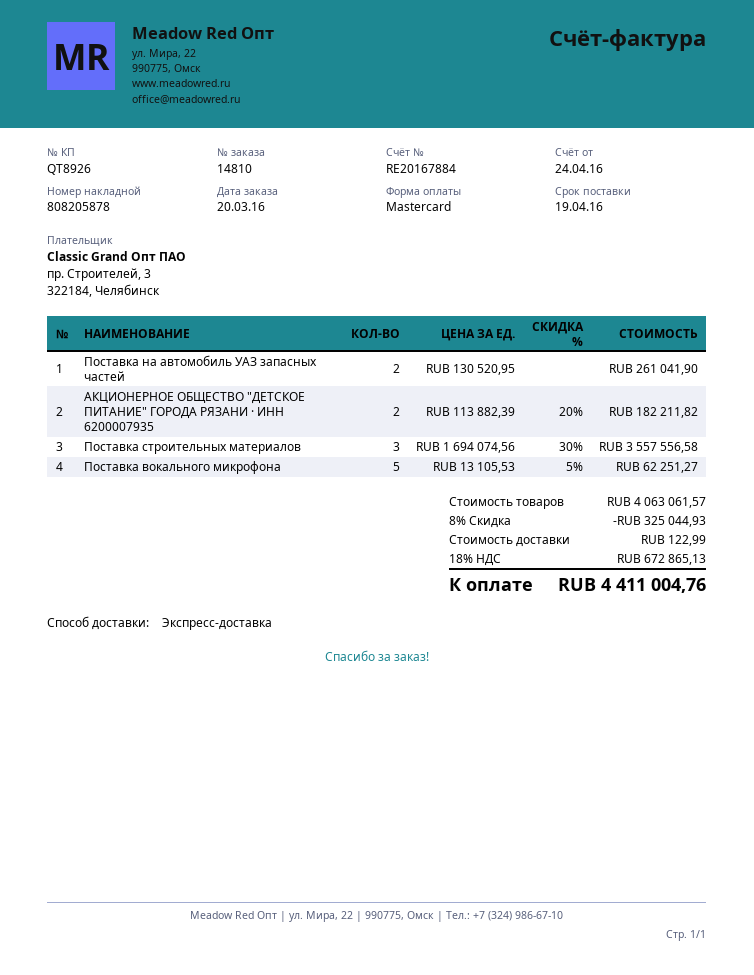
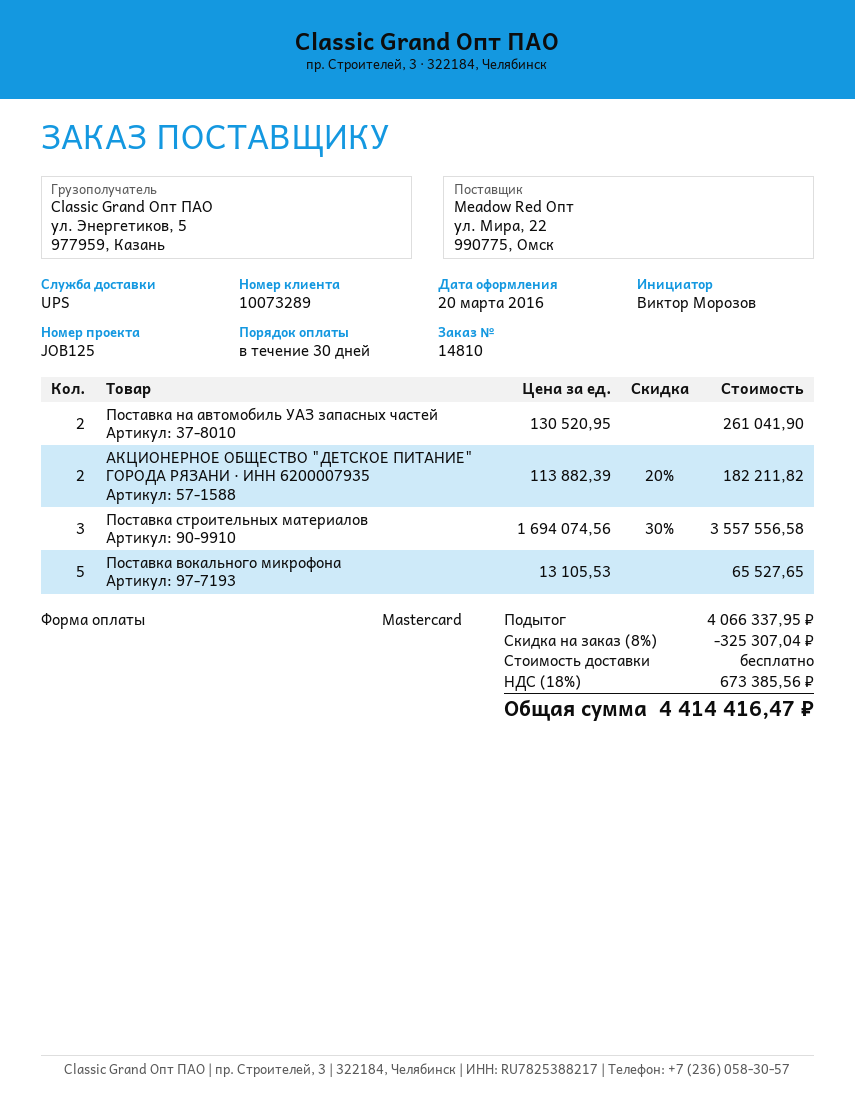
shipping method: express -> UPS
Поставка вокального микрофона: 5 x 13105.53 - 5% = 62251.27 -> 5 x 13105.53 = 65527.65
subtotal: 4063061.57 -> 4066337.95
discount: 8% = 325044.93 -> 8% = 325307.04
shipping: 122.99 -> 0.00
tax: 18% = 672865.13 -> 18% = 673385.56
total: 4411004.76 -> 4414416.47

